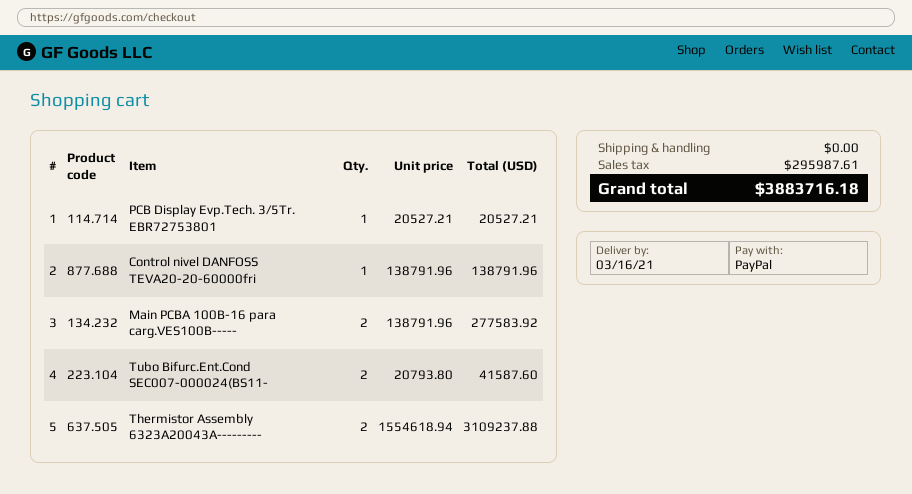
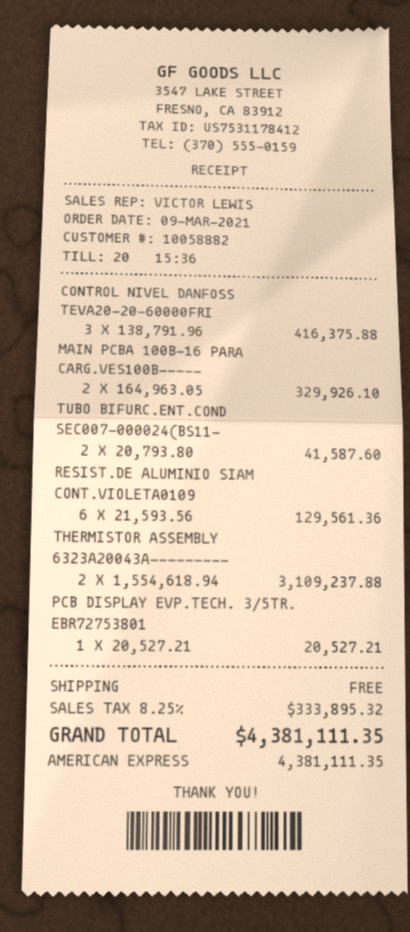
payment method: PayPal -> American Express
Control nivel DANFOSS TEVA20-20-60000fri: 1 x 138791.96 = 138791.96 -> 3 x 138791.96 = 416375.88
Main PCBA 100B-16 para carg.VES100B-----: 2 x 138791.96 = 277583.92 -> 2 x 164963.05 = 329926.10
RESIST.DE ALUMINIO SIAM CONT.VIOLETA0109: none -> 6 x 21593.56 = 129561.36
tax: 295987.61 -> 333895.32
total: 3883716.18 -> 4381111.35

